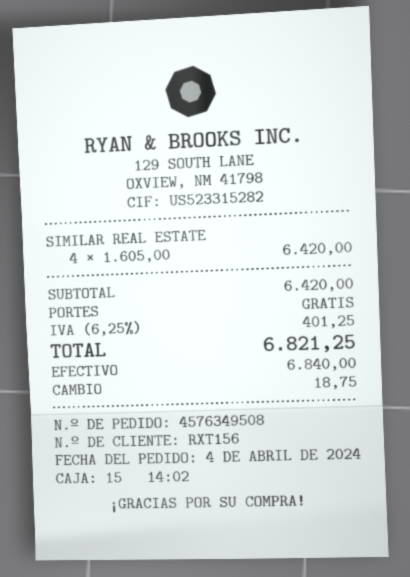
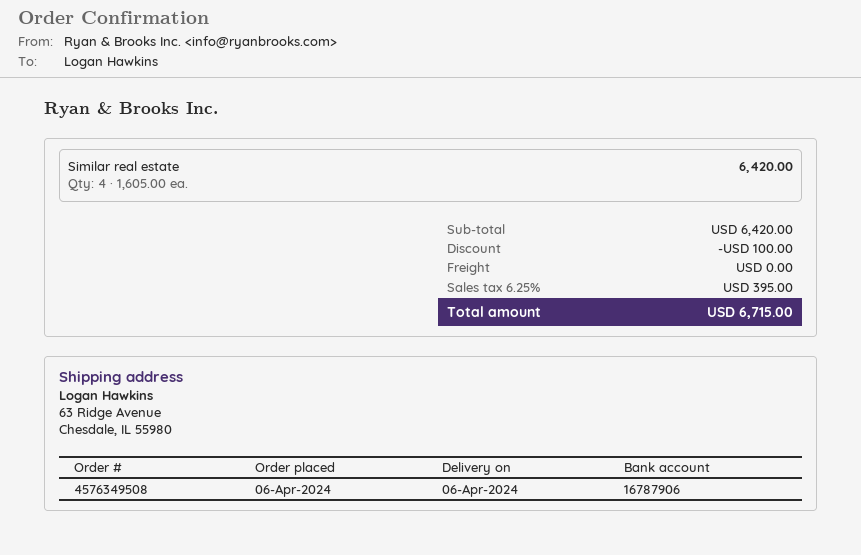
order date: 2024-04-04 -> 2024-04-06
discount: none -> 100.00
tax: 6.25% = 401.25 -> 6.25% = 395.00
total: 6821.25 -> 6715.00

